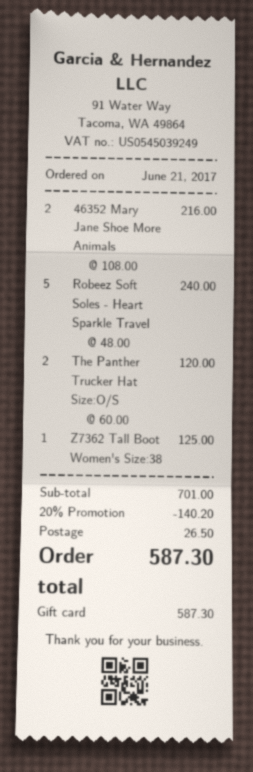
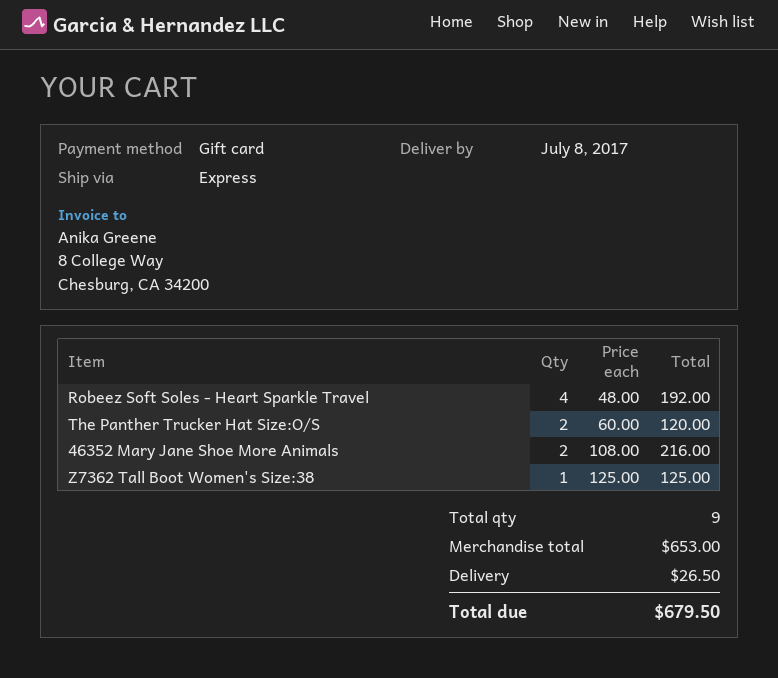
Robeez Soft Soles - Heart Sparkle Travel: 5 x 48.00 = 240.00 -> 4 x 48.00 = 192.00
subtotal: 701.00 -> 653.00
discount: 20% = 140.20 -> none
total: 587.30 -> 679.50

